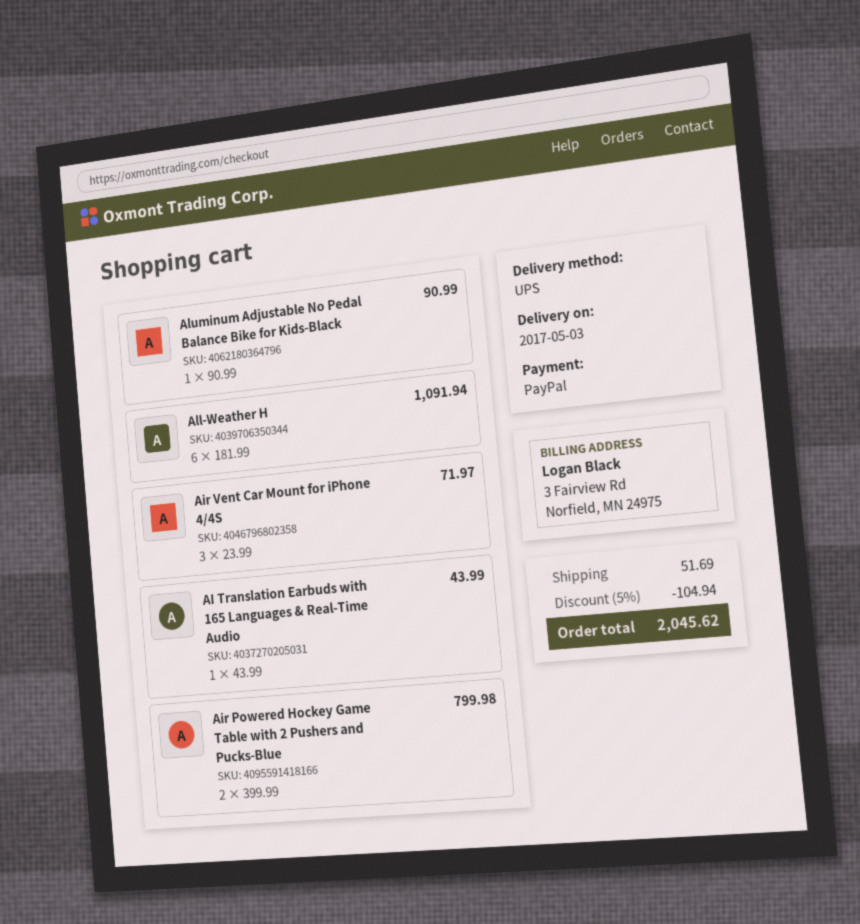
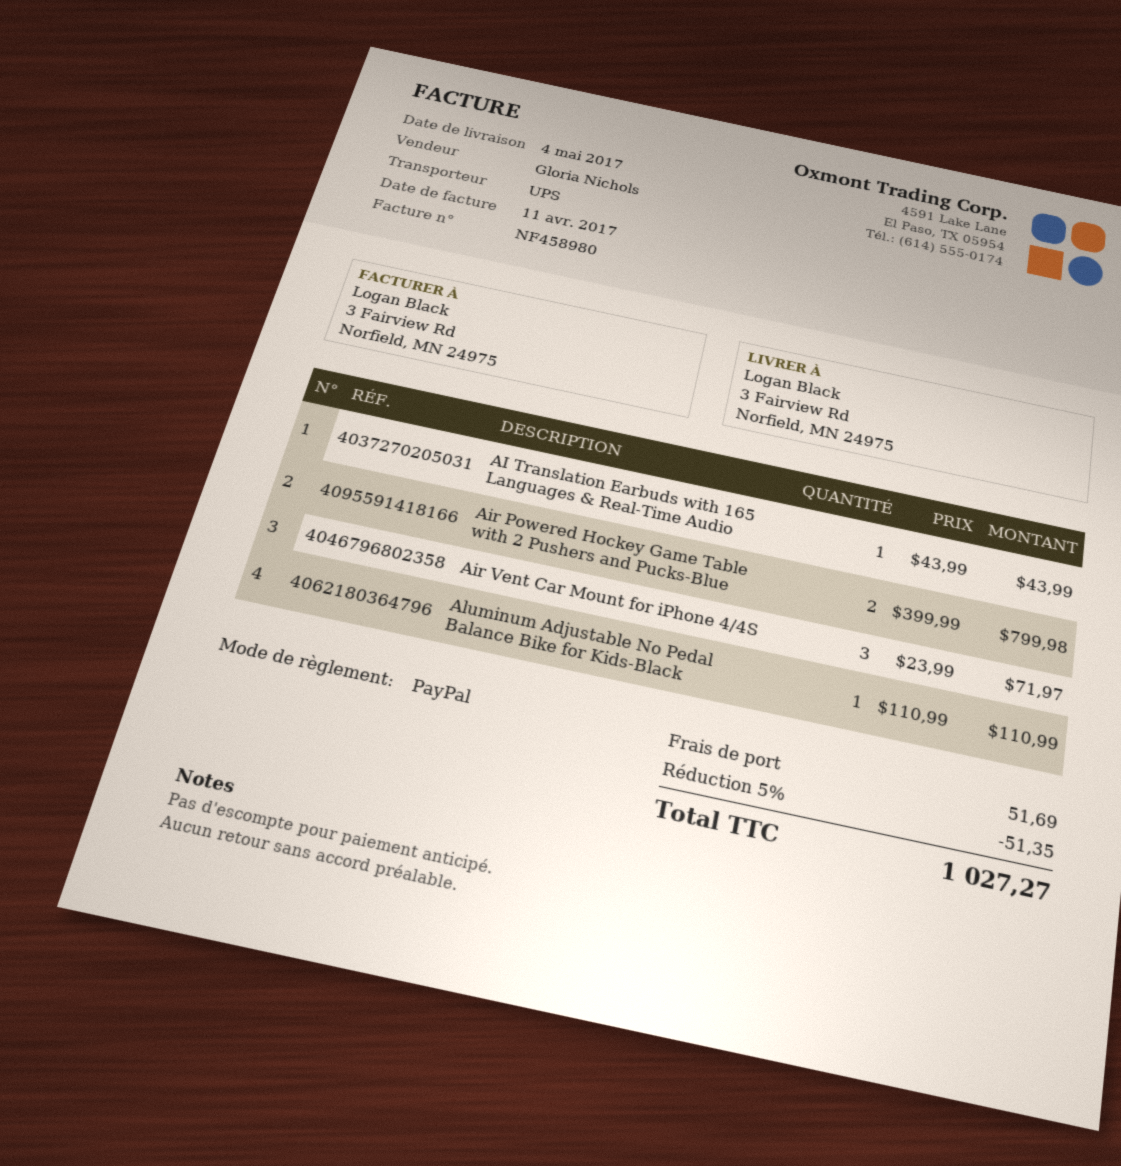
delivery date: 2017-05-03 -> 2017-05-04
Aluminum Adjustable No Pedal Balance Bike for Kids-Black: 1 x 90.99 = 90.99 -> 1 x 110.99 = 110.99
All-Weather H: 6 x 181.99 = 1091.94 -> none
discount: 5% = 104.94 -> 5% = 51.35
total: 2045.62 -> 1027.27

